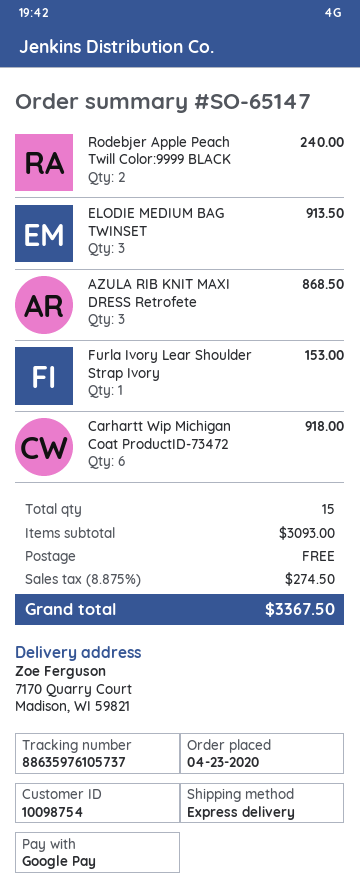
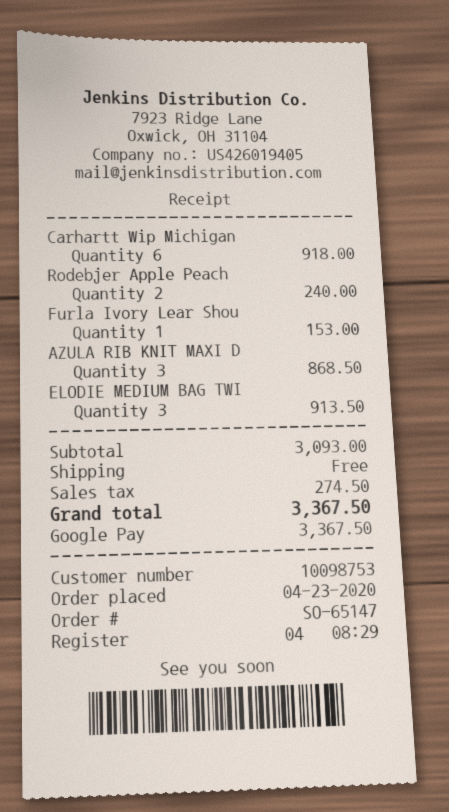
customer number: 10098754 -> 10098753

